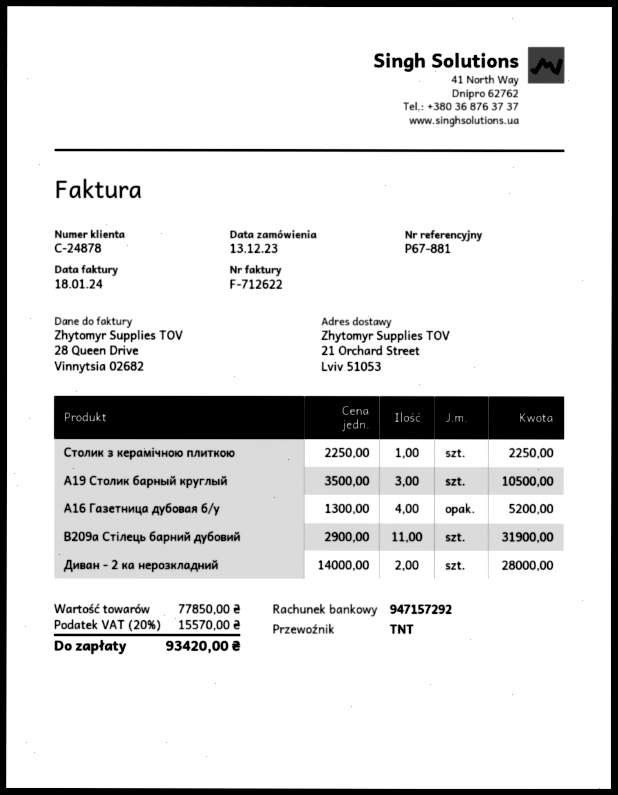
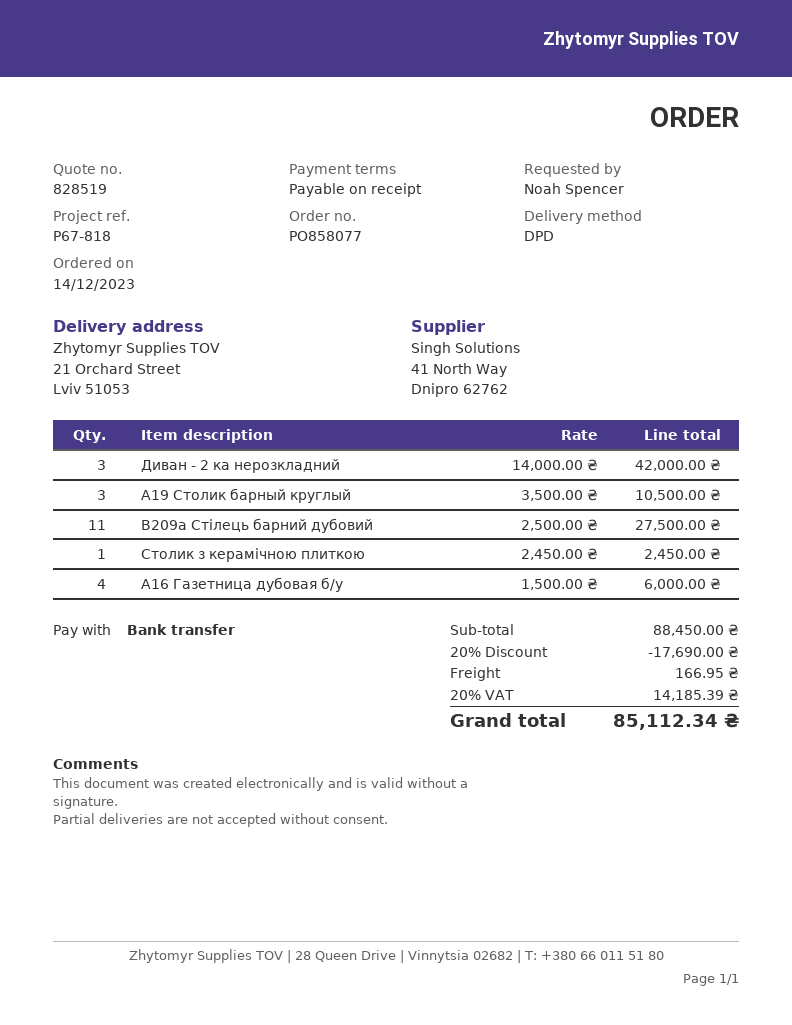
order date: 2023-12-13 -> 2023-12-14
reference: P67-881 -> P67-818
shipping method: TNT -> DPD
Столик з керамічною плиткою: 1 x 2250.00 = 2250.00 -> 1 x 2450.00 = 2450.00
А16 Газетница дубовая б/у: 4 x 1300.00 = 5200.00 -> 4 x 1500.00 = 6000.00
В209а Стілець барний дубовий: 11 x 2900.00 = 31900.00 -> 11 x 2500.00 = 27500.00
Диван - 2 ка нерозкладний: 2 x 14000.00 = 28000.00 -> 3 x 14000.00 = 42000.00
subtotal: 77850.00 -> 88450.00
discount: none -> 20% = 17690.00
shipping: none -> 166.95
tax: 20% = 15570.00 -> 20% = 14185.39
total: 93420.00 -> 85112.34

